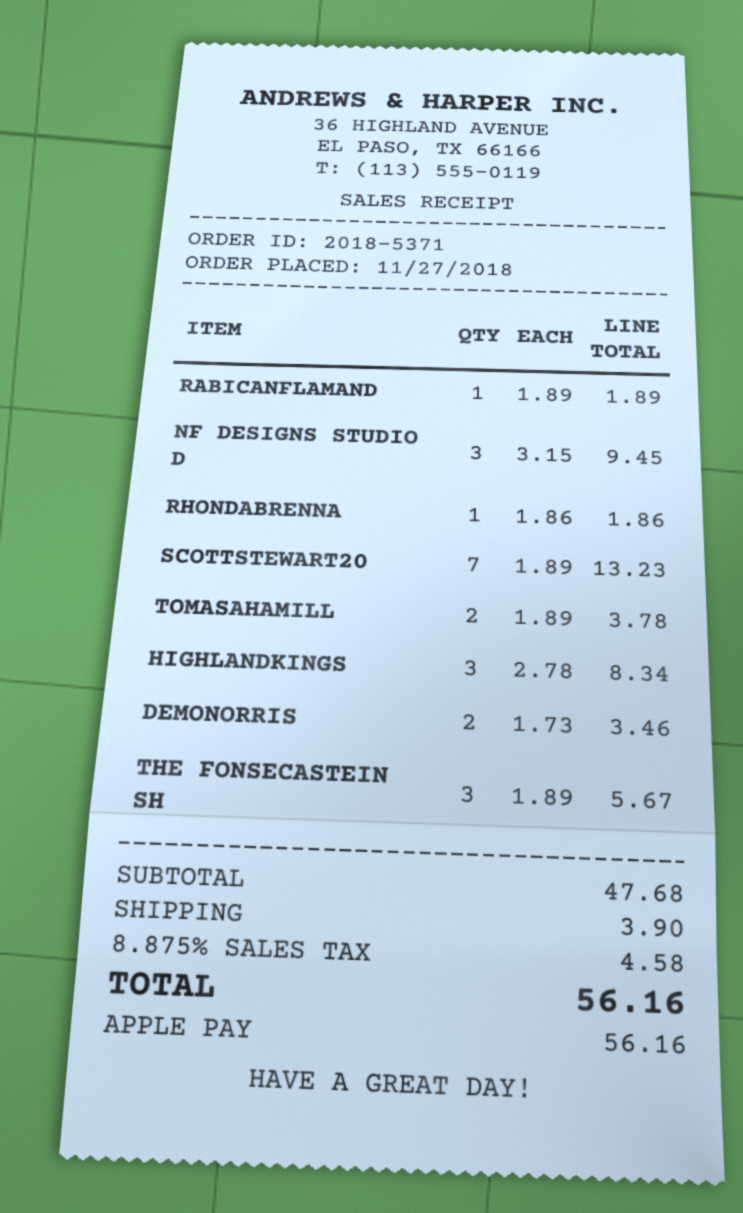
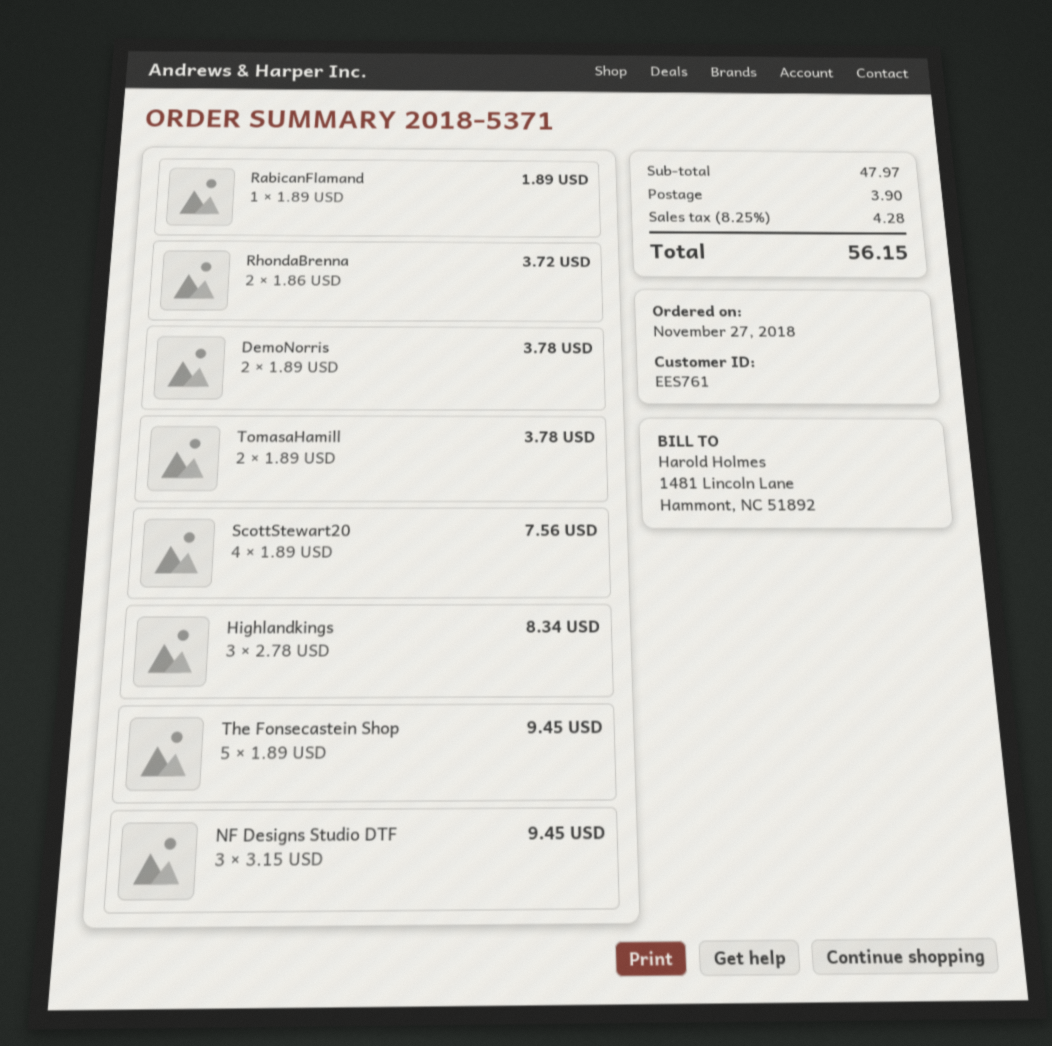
RHONDABRENNA: 1 x 1.86 = 1.86 -> 2 x 1.86 = 3.72
SCOTTSTEWART20: 7 x 1.89 = 13.23 -> 4 x 1.89 = 7.56
DEMONORRIS: 2 x 1.73 = 3.46 -> 2 x 1.89 = 3.78
THE FONSECASTEIN SH: 3 x 1.89 = 5.67 -> 5 x 1.89 = 9.45
subtotal: 47.68 -> 47.97
tax: 8.875% = 4.58 -> 8.25% = 4.28
total: 56.16 -> 56.15

